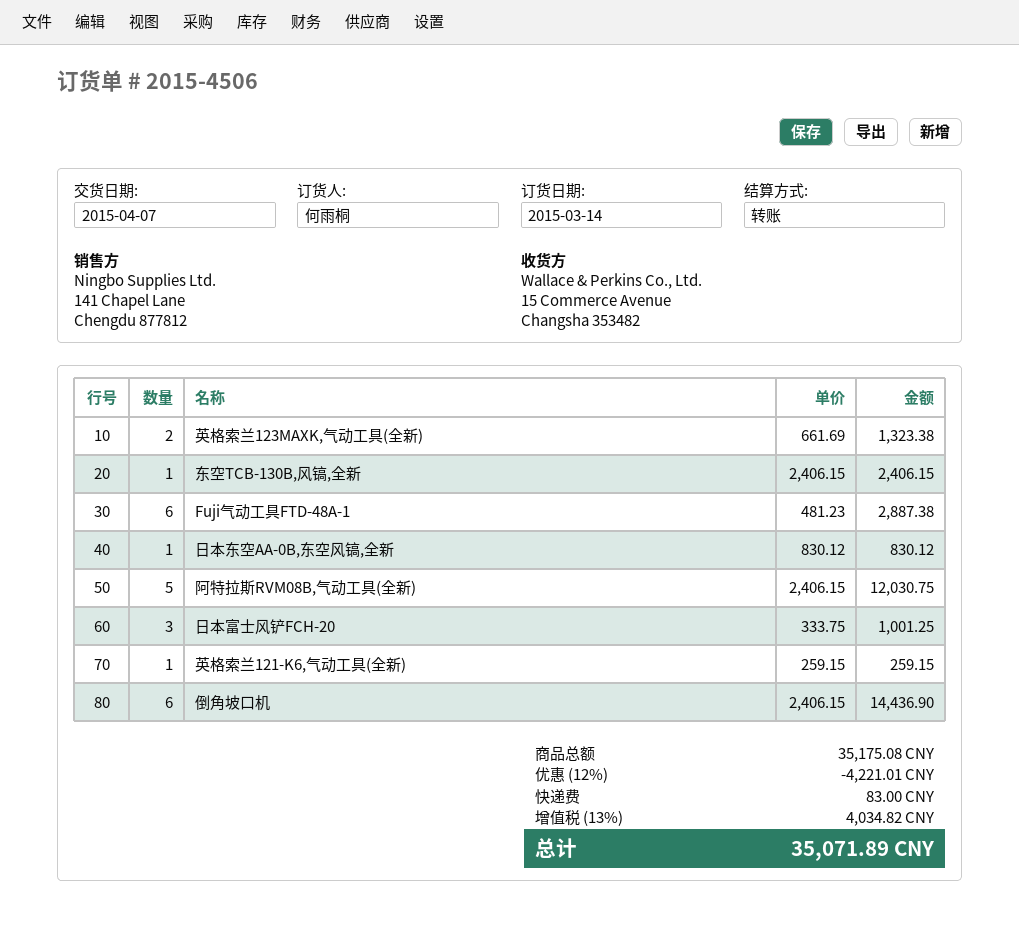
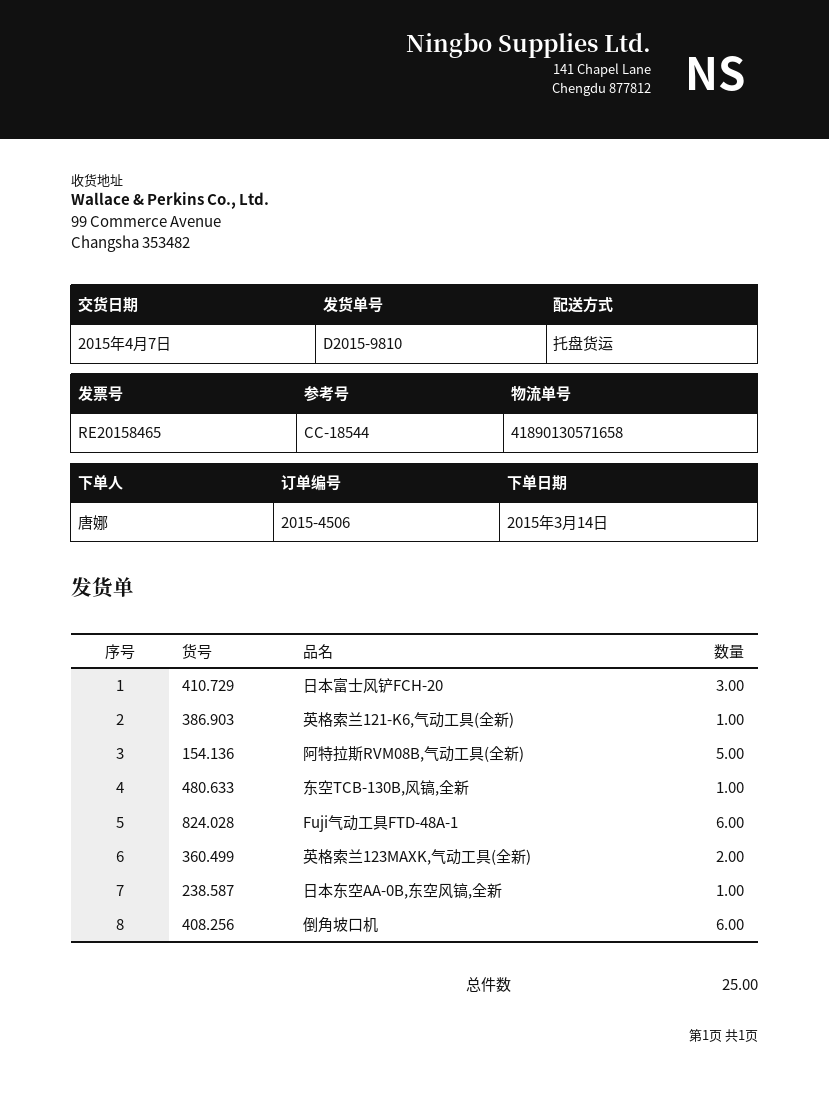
ordered by: 何雨桐 -> 唐娜
ship to: 15 Commerce Avenue, Changsha 353482 -> 99 Commerce Avenue, Changsha 353482

